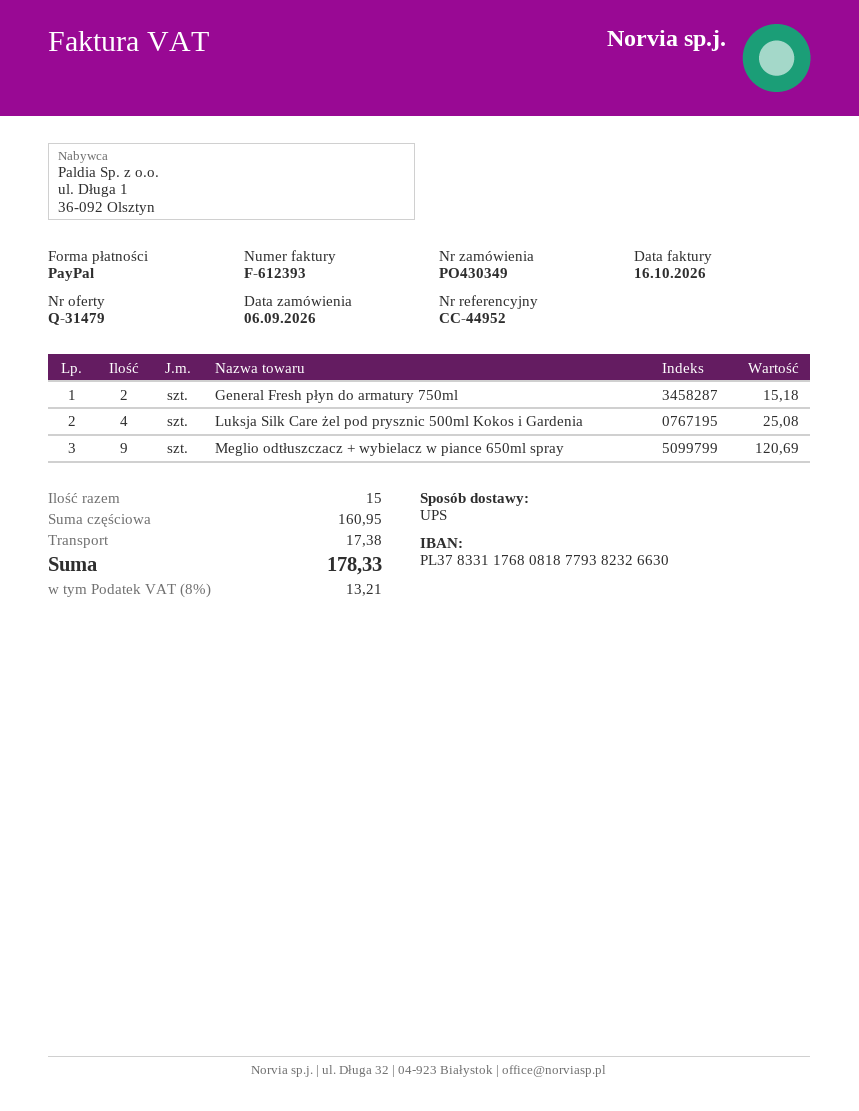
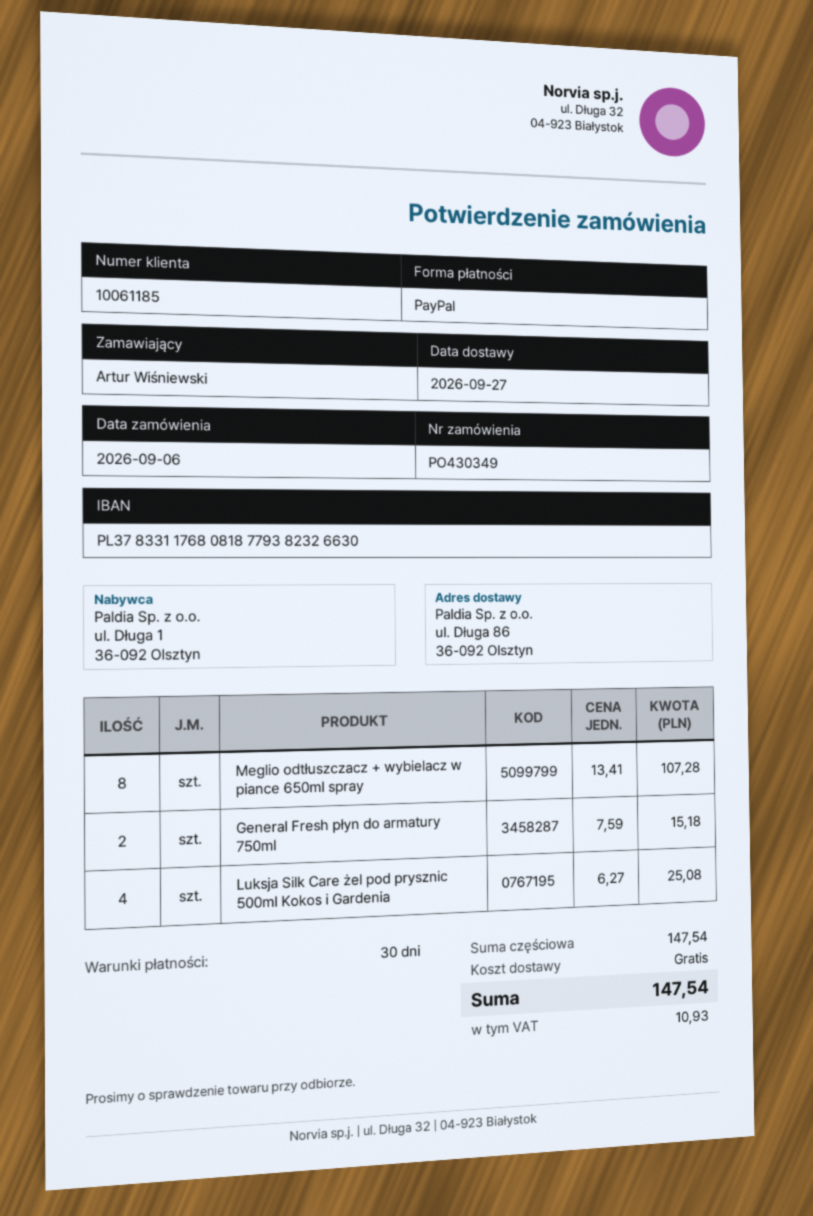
Meglio odtłuszczacz + wybielacz w piance 650ml spray: 9 for 120.69 -> 8 for 107.28
subtotal: 160.95 -> 147.54
shipping: 17.38 -> 0.00
tax: 13.21 -> 10.93
total: 178.33 -> 147.54

